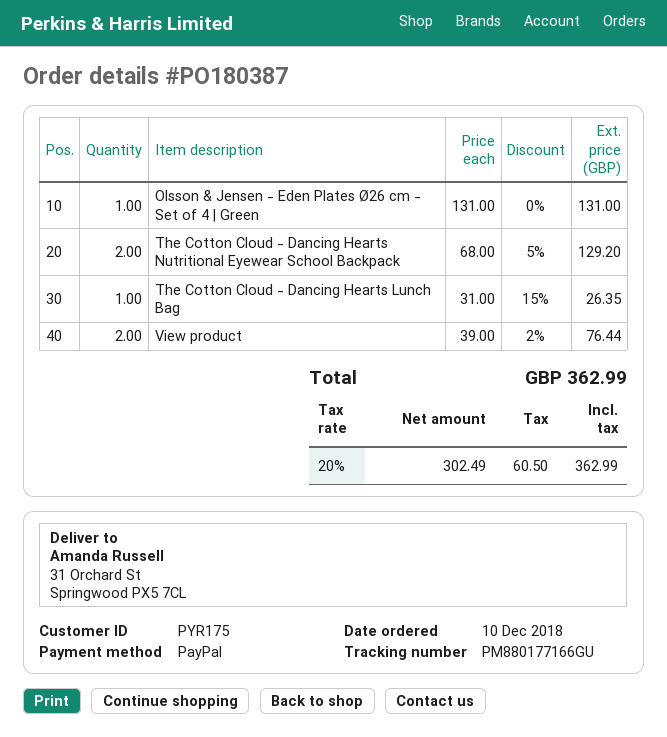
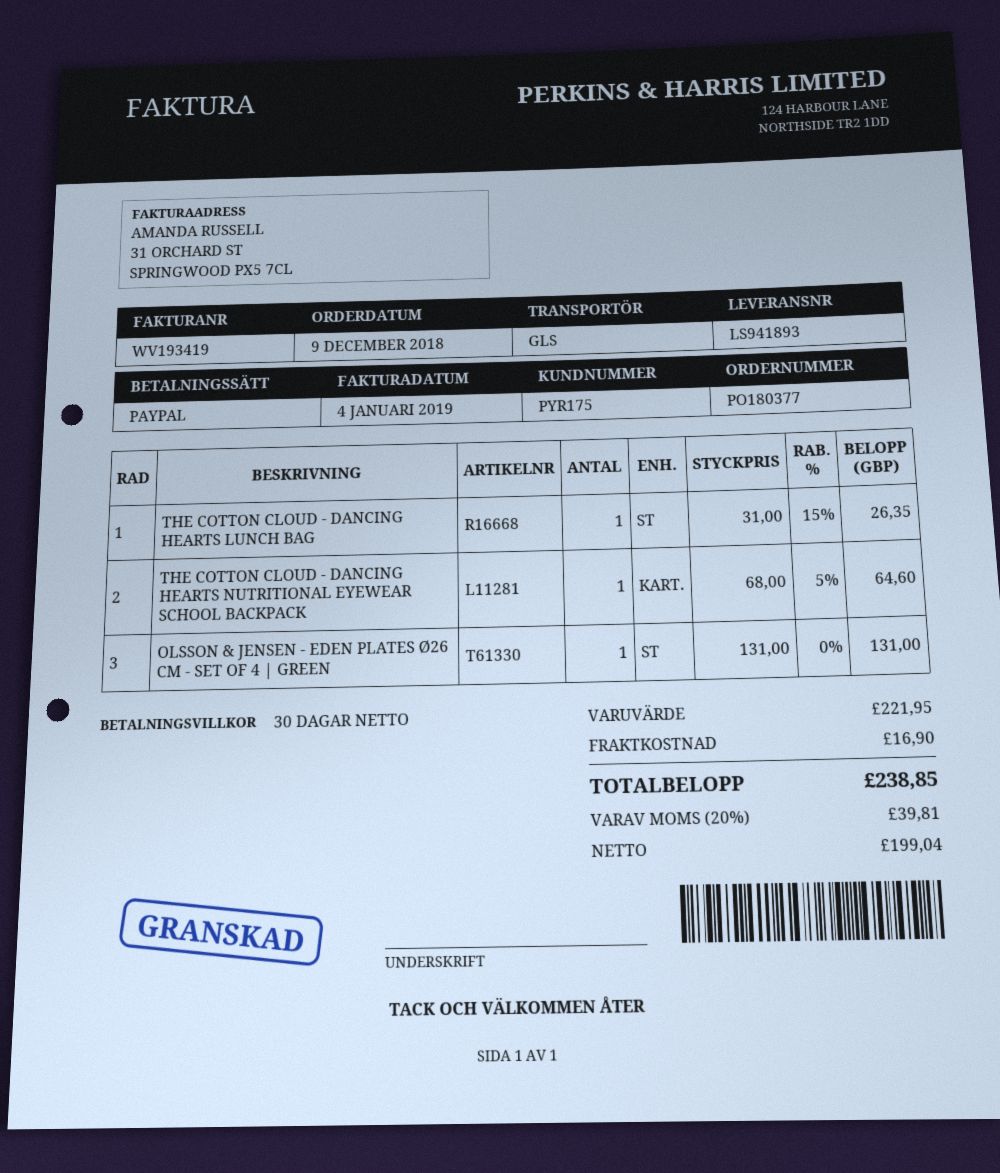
order number: PO180387 -> PO180377
order date: 2018-12-10 -> 2018-12-09
The Cotton Cloud - Dancing Hearts Nutritional Eyewear School Backpack: 2 x 68.00 - 5% = 129.20 -> 1 x 68.00 - 5% = 64.60
View product: 2 x 39.00 - 2% = 76.44 -> none
shipping: none -> 16.90
net: 302.49 -> 199.04
tax: 20% = 60.50 -> 20% = 39.81
total: 362.99 -> 238.85

